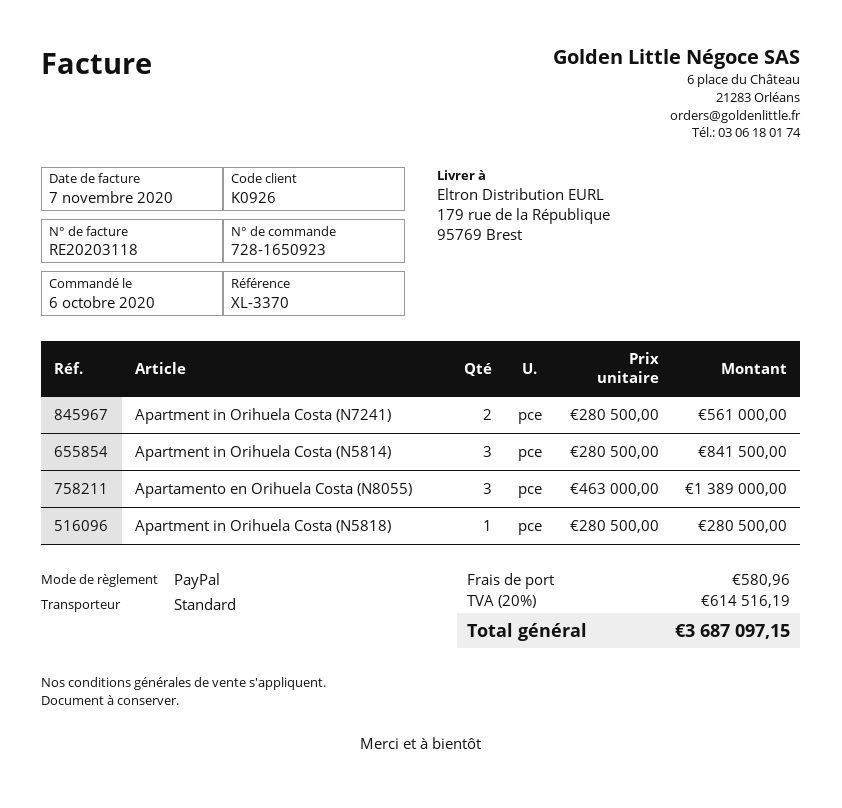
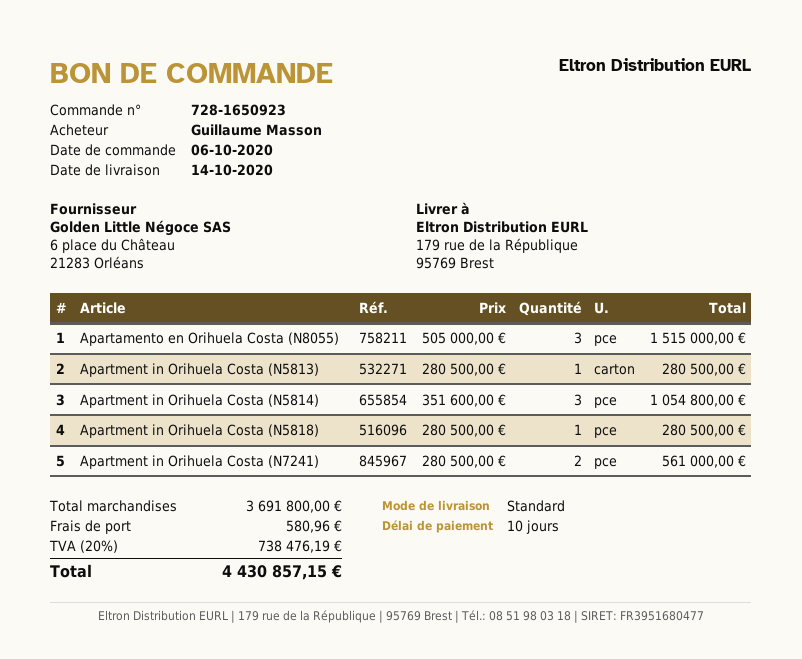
Apartment in Orihuela Costa (N5814): 3 x 280500.00 = 841500.00 -> 3 x 351600.00 = 1054800.00
Apartamento en Orihuela Costa (N8055): 3 x 463000.00 = 1389000.00 -> 3 x 505000.00 = 1515000.00
Apartment in Orihuela Costa (N5813): none -> 1 x 280500.00 = 280500.00
tax: 20% = 614516.19 -> 20% = 738476.19
total: 3687097.15 -> 4430857.15

